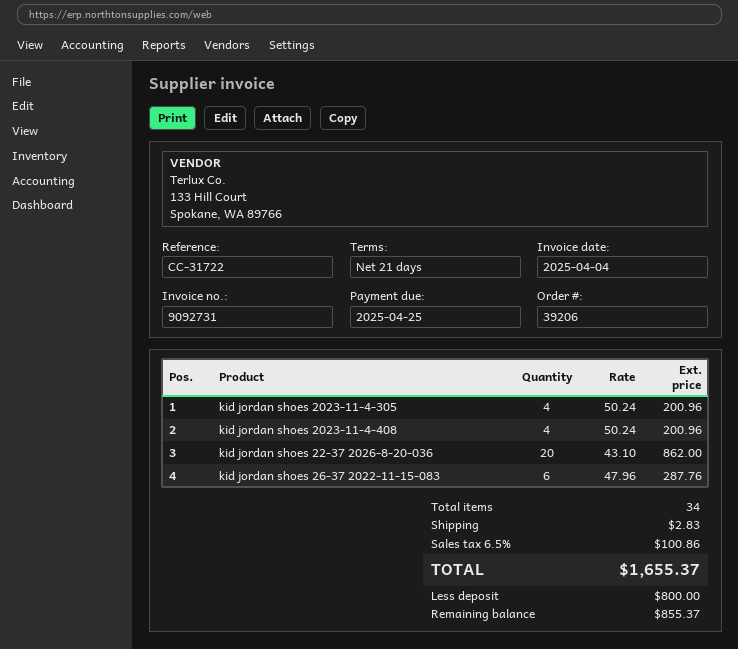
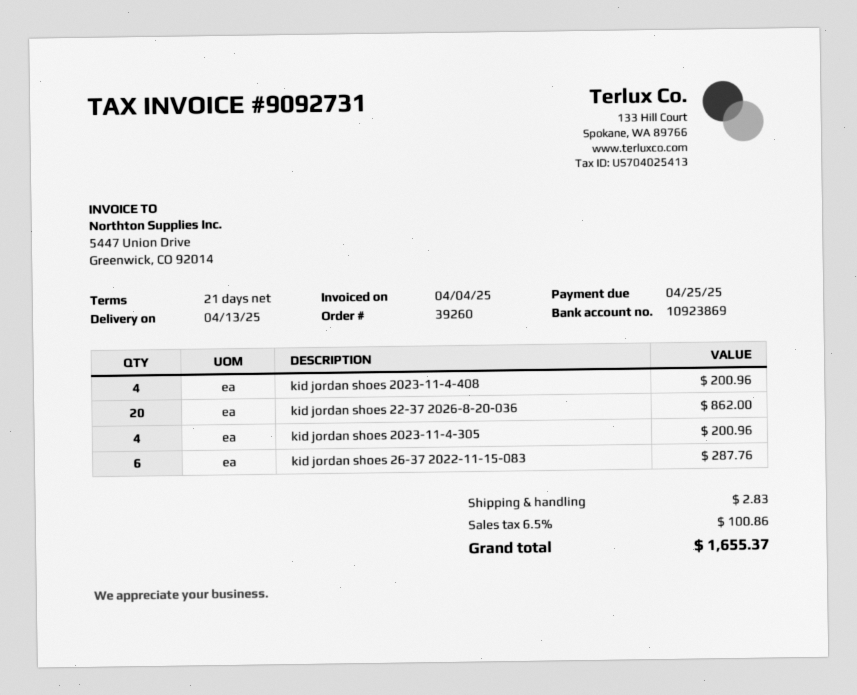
order number: 39206 -> 39260

